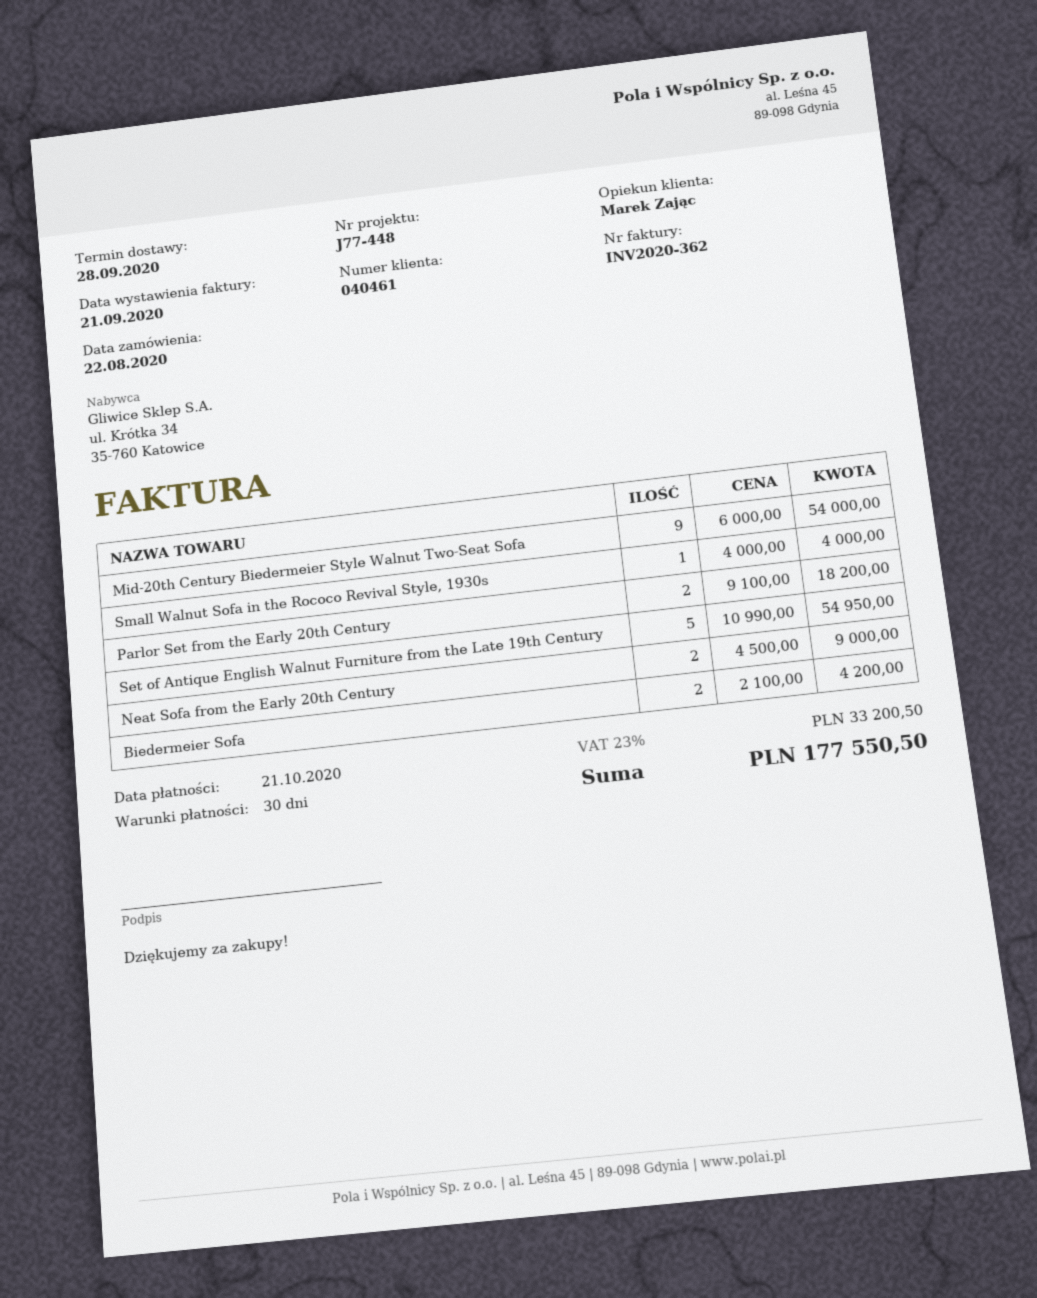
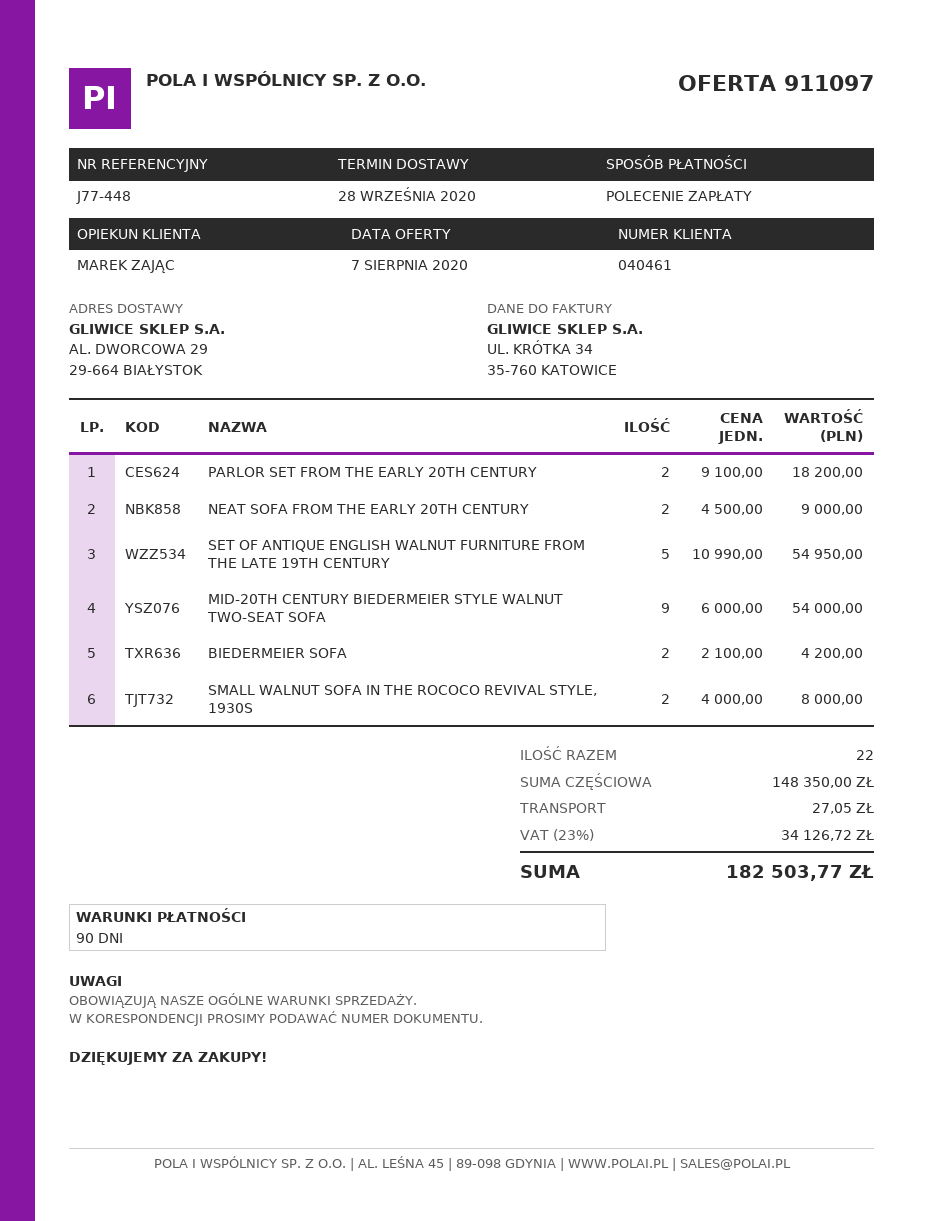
payment terms: 30 days -> 90 days
Small Walnut Sofa in the Rococo Revival Style, 1930s: 1 x 4000.00 = 4000.00 -> 2 x 4000.00 = 8000.00
shipping: none -> 27.05
tax: 23% = 33200.50 -> 23% = 34126.72
total: 177550.50 -> 182503.77

